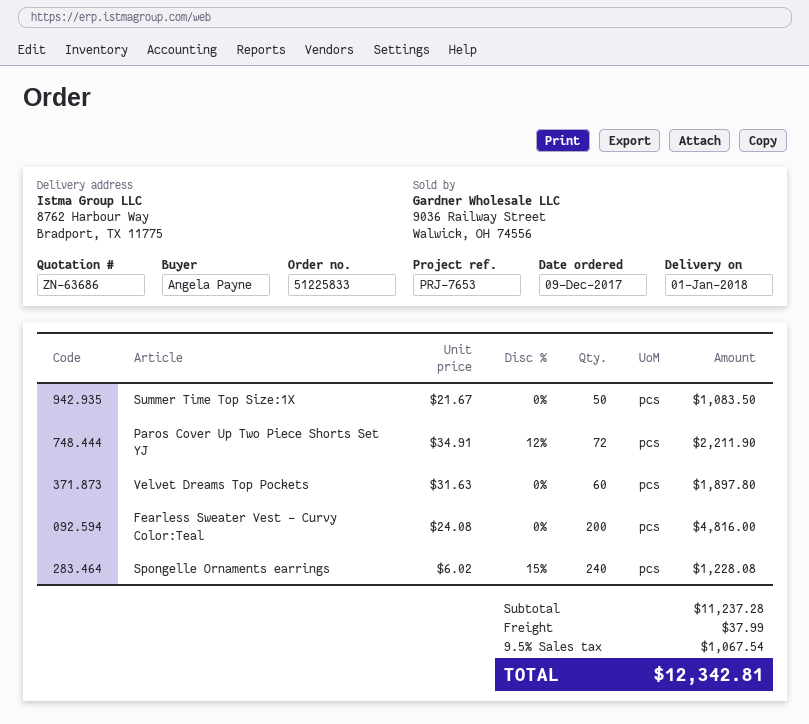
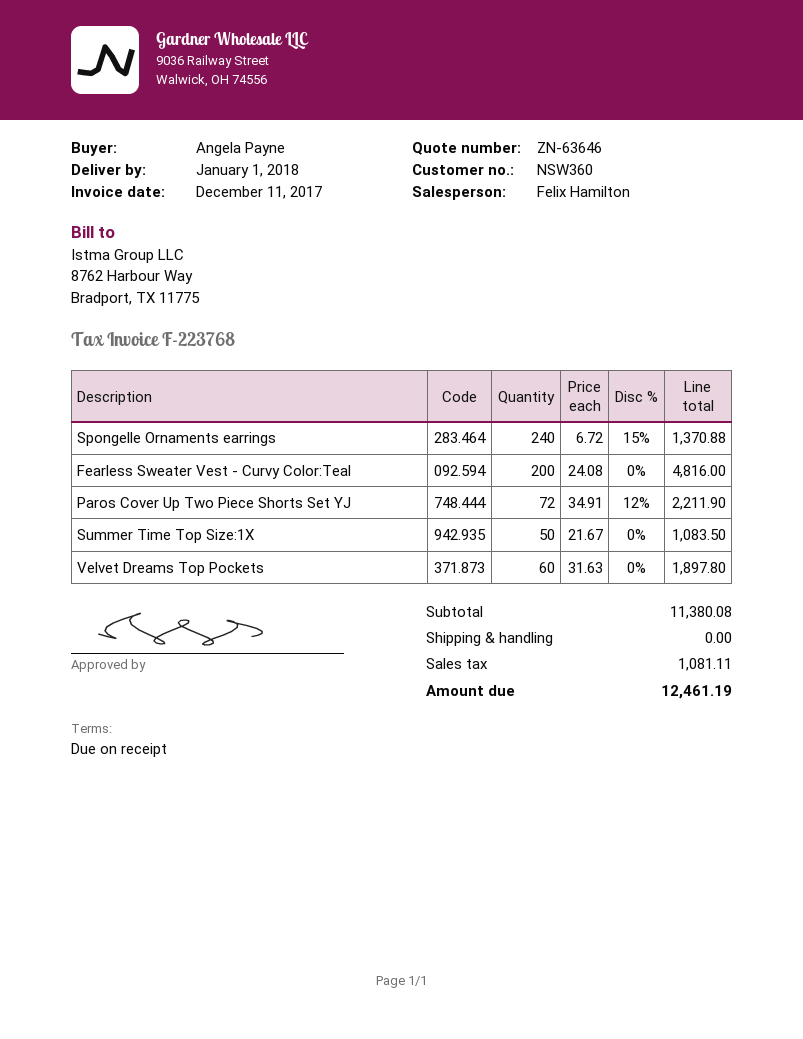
quote number: ZN-63686 -> ZN-63646
Spongelle Ornaments earrings: 240 x 6.02 - 15% = 1228.08 -> 240 x 6.72 - 15% = 1370.88
subtotal: 11237.28 -> 11380.08
shipping: 37.99 -> 0.00
tax: 1067.54 -> 1081.11
total: 12342.81 -> 12461.19

